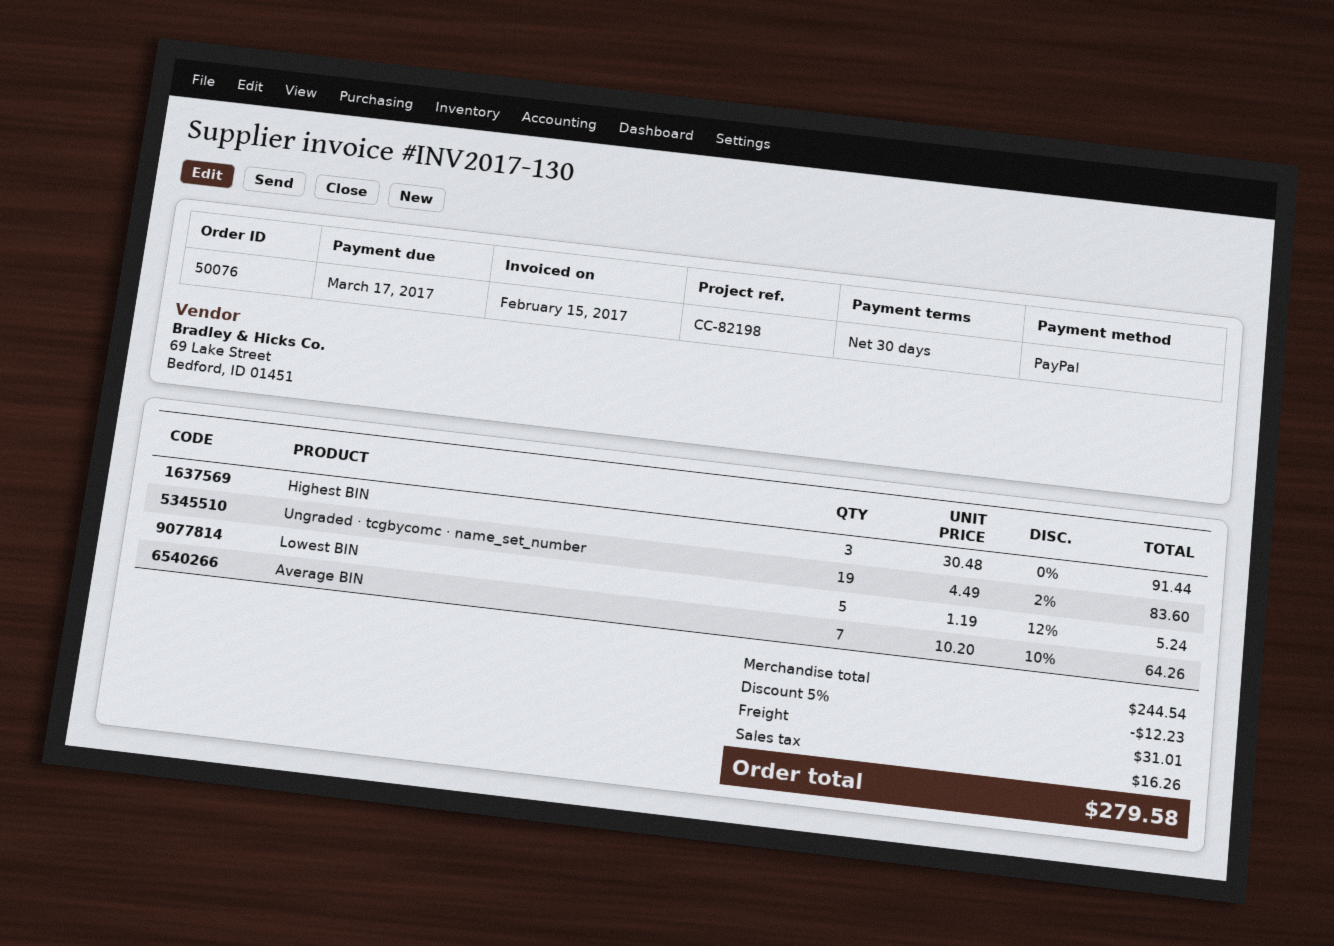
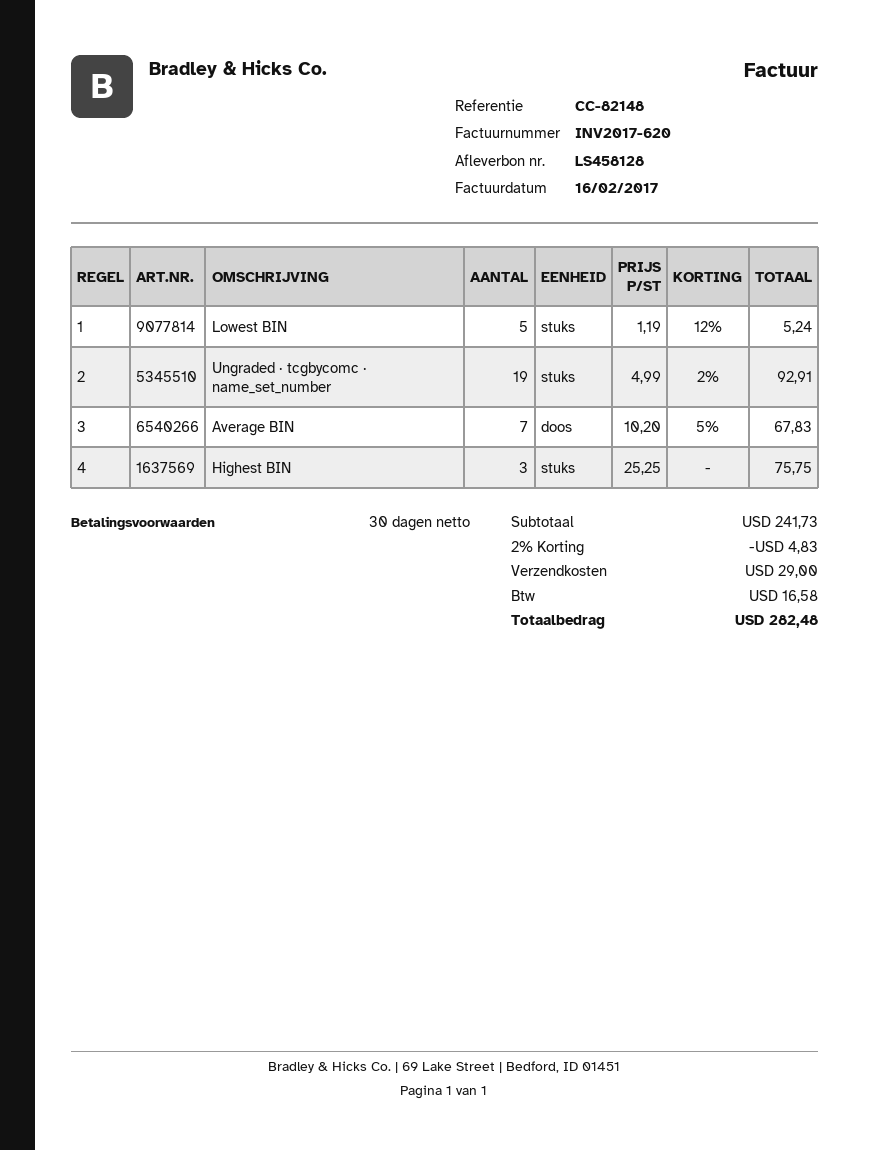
invoice number: INV2017-130 -> INV2017-620
invoice date: 2017-02-15 -> 2017-02-16
reference: CC-82198 -> CC-82148
Highest BIN: 3 x 30.48 = 91.44 -> 3 x 25.25 = 75.75
Ungraded · tcgbycomc · name_set_number: 19 x 4.49 - 2% = 83.60 -> 19 x 4.99 - 2% = 92.91
Average BIN: 7 x 10.20 - 10% = 64.26 -> 7 x 10.20 - 5% = 67.83
subtotal: 244.54 -> 241.73
discount: 5% = 12.23 -> 2% = 4.83
shipping: 31.01 -> 29.00
tax: 16.26 -> 16.58
total: 279.58 -> 282.48

